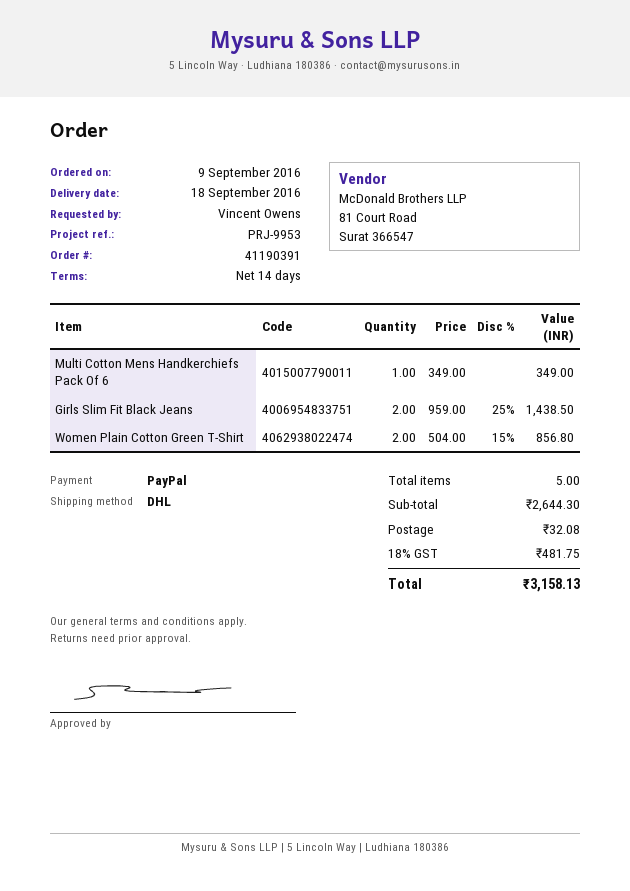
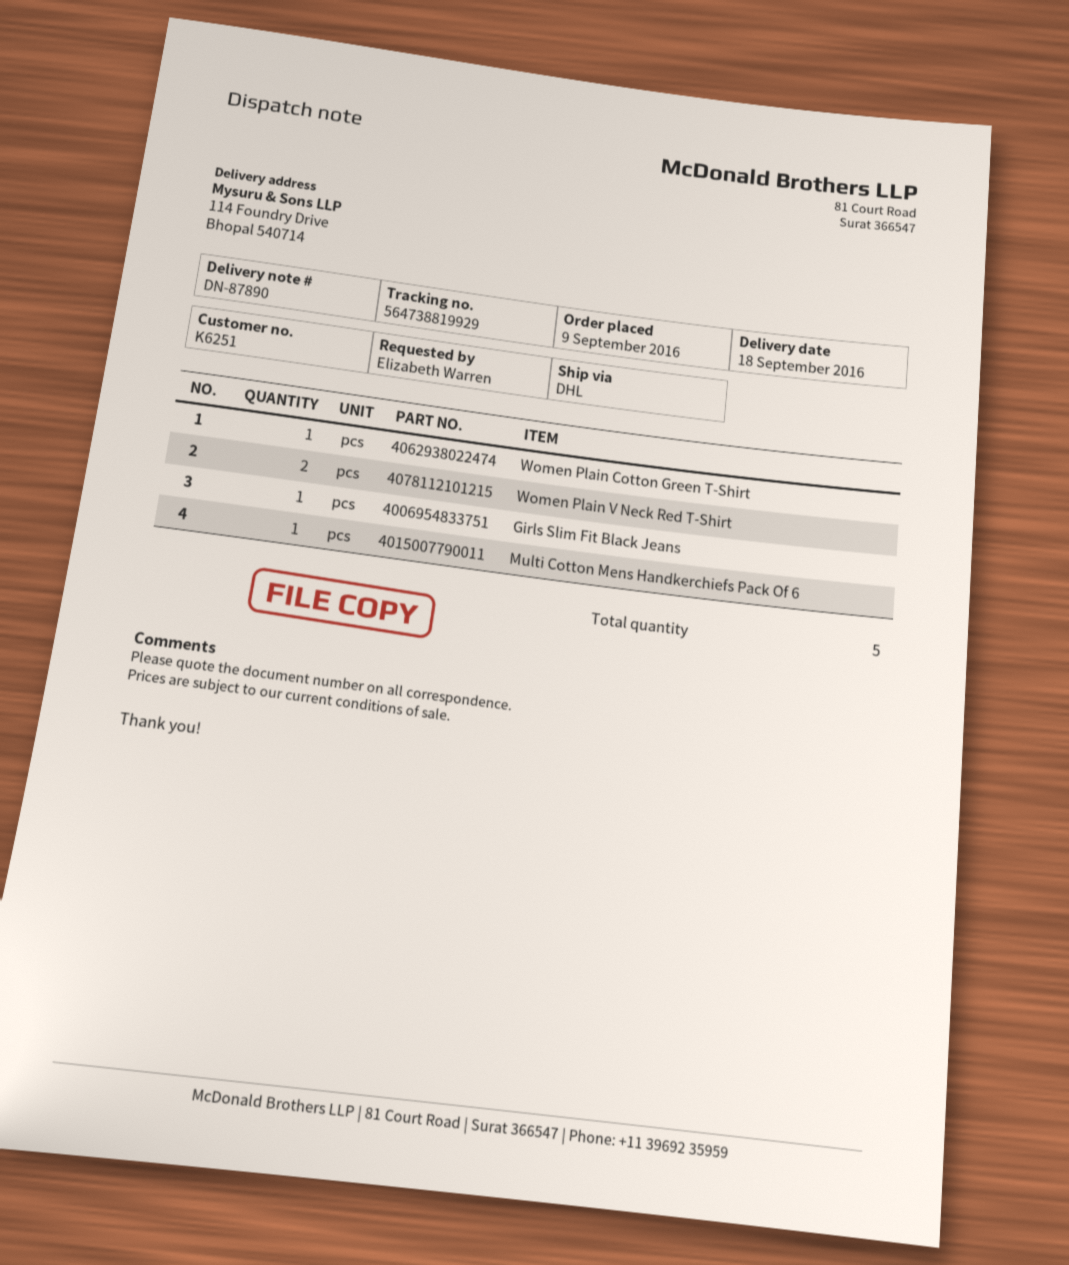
ordered by: Vincent Owens -> Elizabeth Warren
Girls Slim Fit Black Jeans: 2 -> 1
Women Plain Cotton Green T-Shirt: 2 -> 1
Women Plain V Neck Red T-Shirt: none -> 2

